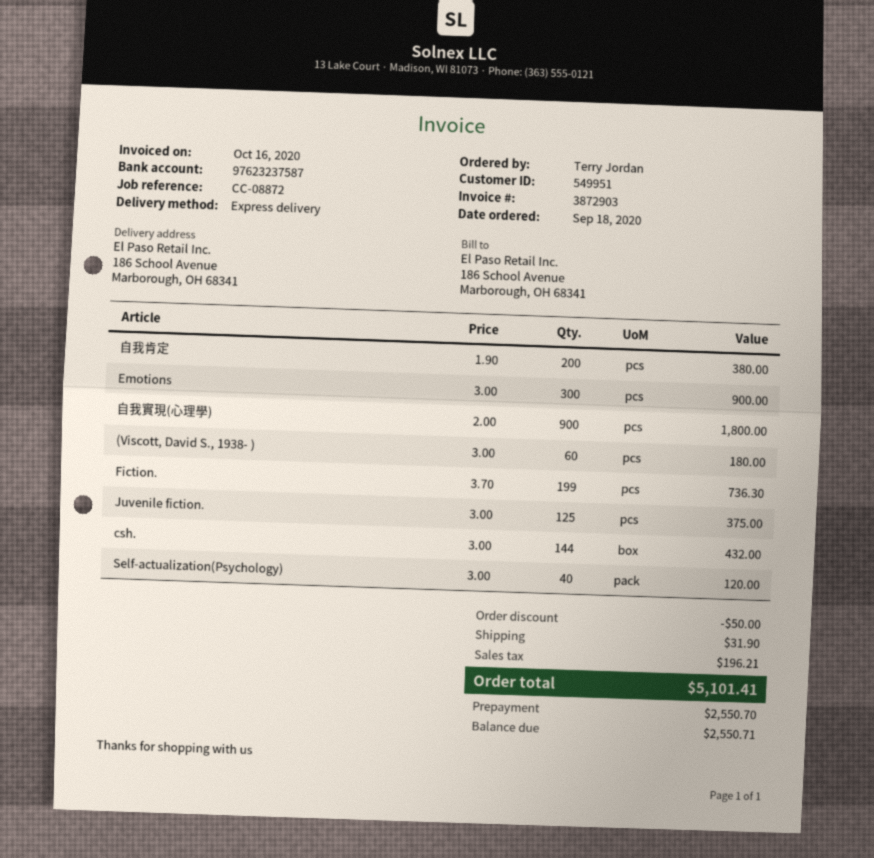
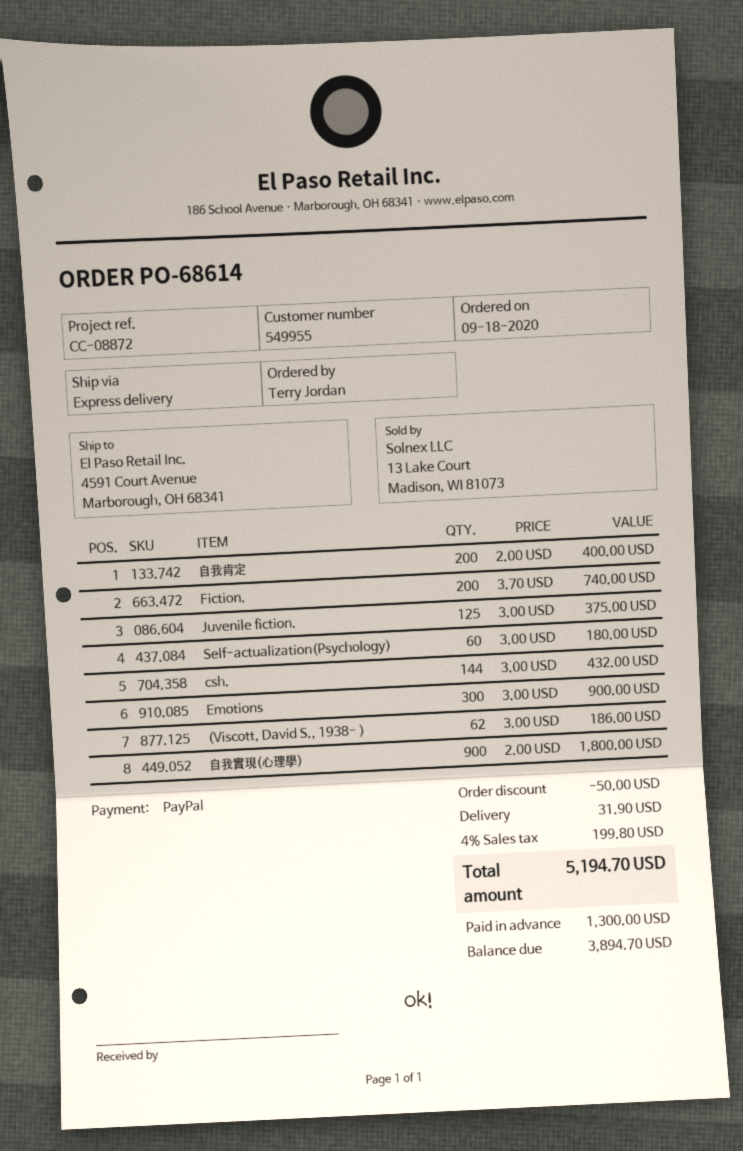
customer number: 549951 -> 549955
ship to: 186 School Avenue, Marborough, OH 68341 -> 4591 Court Avenue, Marborough, OH 68341
自我肯定: 200 x 1.90 = 380.00 -> 200 x 2.00 = 400.00
(Viscott, David S., 1938- ): 60 x 3.00 = 180.00 -> 62 x 3.00 = 186.00
Fiction.: 199 x 3.70 = 736.30 -> 200 x 3.70 = 740.00
Self-actualization(Psychology): 40 x 3.00 = 120.00 -> 60 x 3.00 = 180.00
tax: 196.21 -> 199.80
total: 5101.41 -> 5194.70
deposit: 2550.70 -> 1300.00
balance: 2550.71 -> 3894.70

